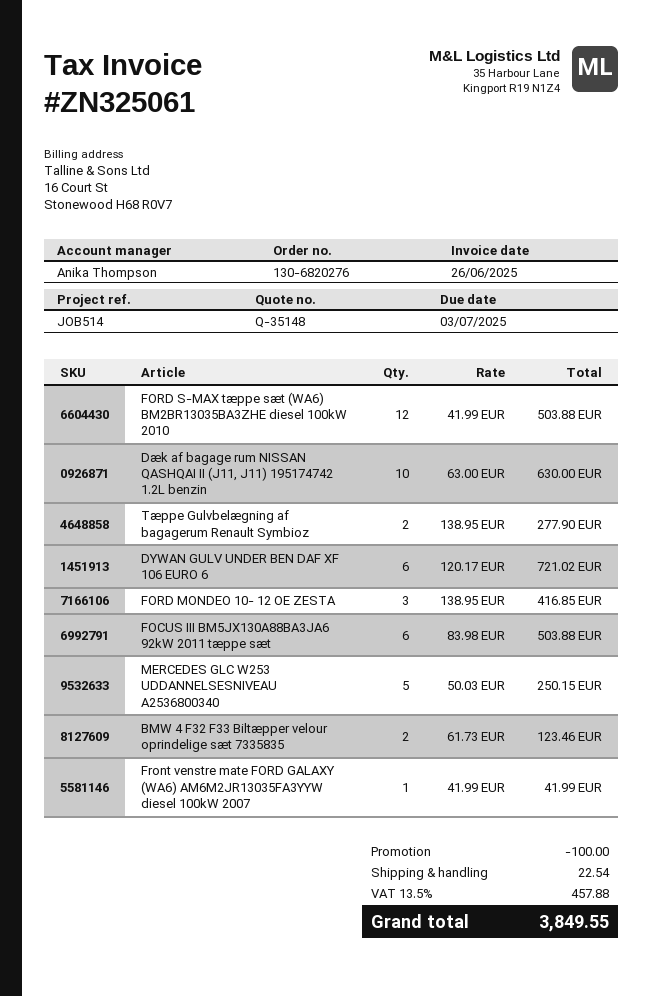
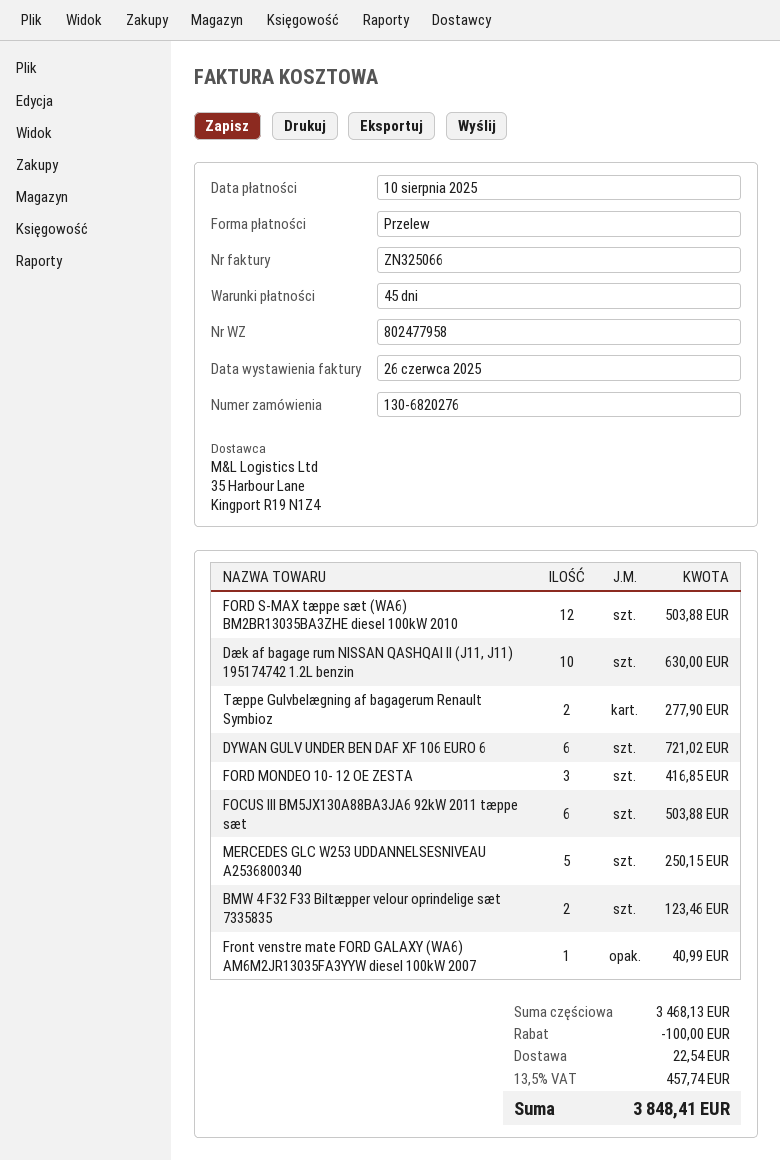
invoice number: ZN325061 -> ZN325066
due date: 2025-07-03 -> 2025-08-10
Front venstre mate FORD GALAXY (WA6) AM6M2JR13035FA3YYW diesel 100kW 2007: 1 for 41.99 -> 1 for 40.99
tax: 13.5% = 457.88 -> 13.5% = 457.74
total: 3849.55 -> 3848.41

